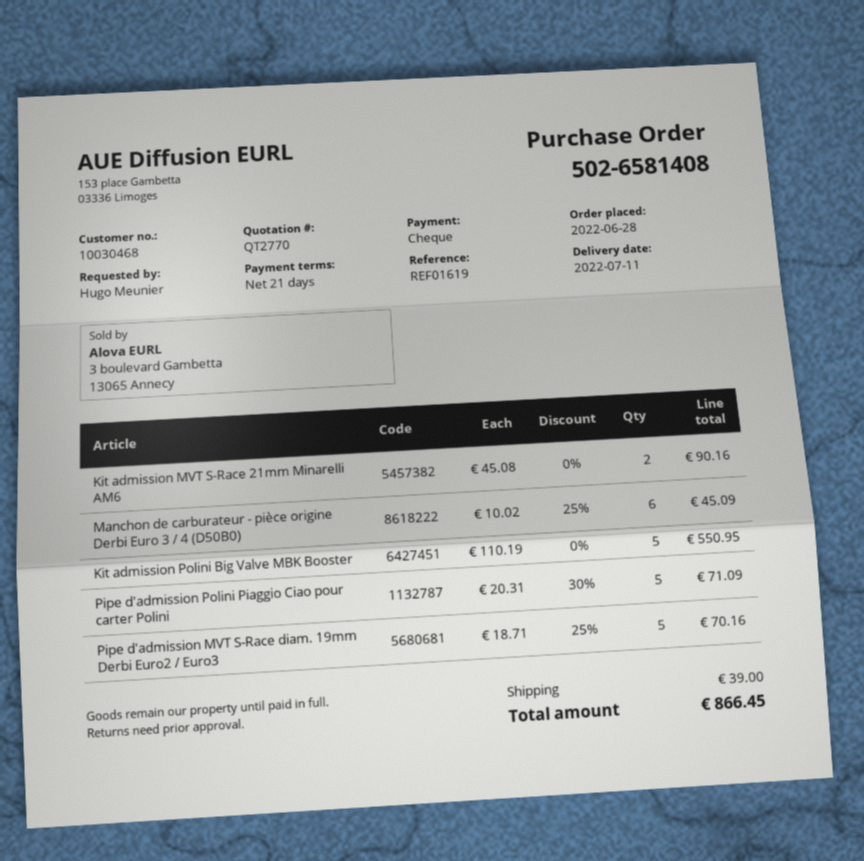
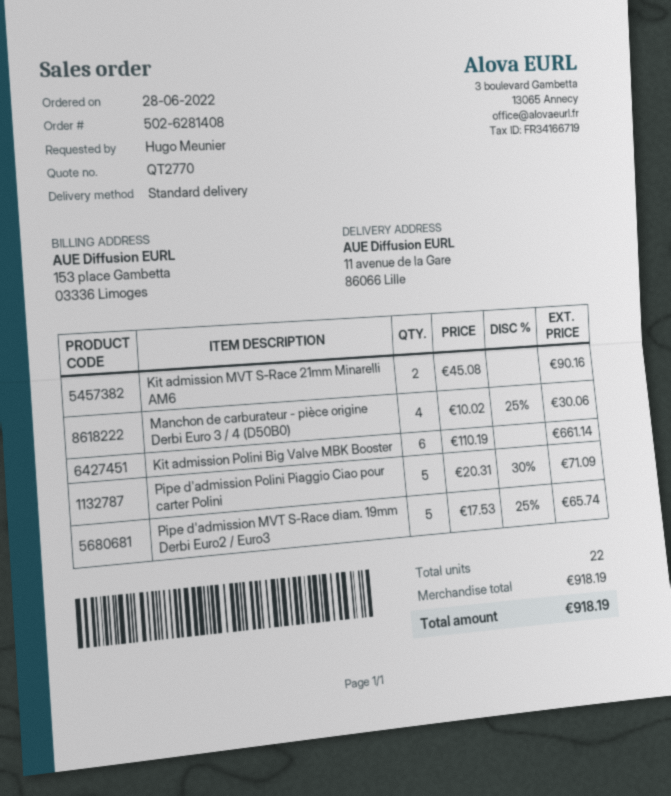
order number: 502-6581408 -> 502-6281408
Manchon de carburateur - pièce origine Derbi Euro 3 / 4 (D50B0): 6 x 10.02 - 25% = 45.09 -> 4 x 10.02 - 25% = 30.06
Kit admission Polini Big Valve MBK Booster: 5 x 110.19 = 550.95 -> 6 x 110.19 = 661.14
Pipe d'admission MVT S-Race diam. 19mm Derbi Euro2 / Euro3: 5 x 18.71 - 25% = 70.16 -> 5 x 17.53 - 25% = 65.74
shipping: 39.00 -> none
total: 866.45 -> 918.19

